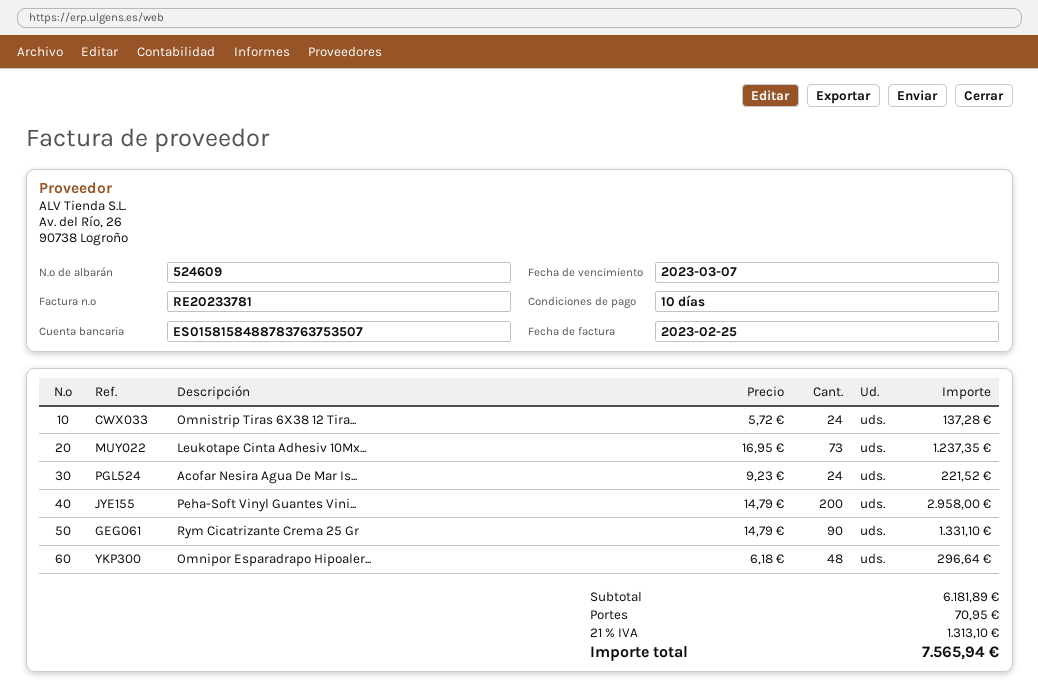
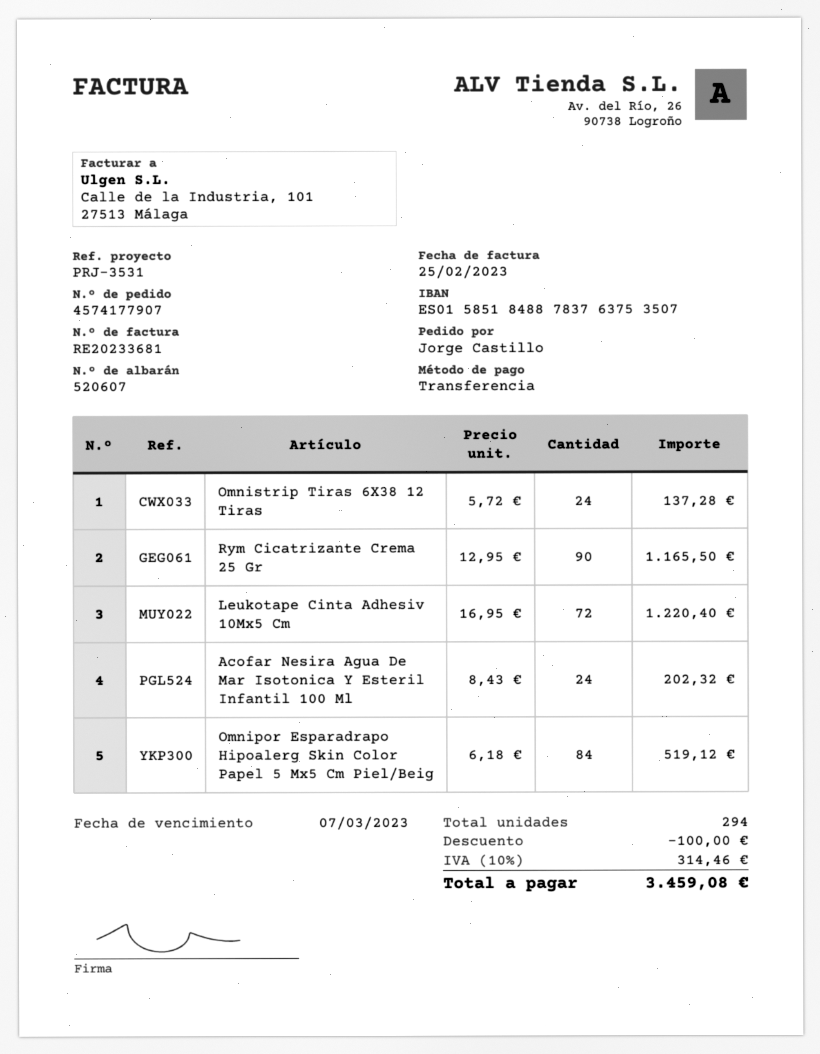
delivery note number: 524609 -> 520607
invoice number: RE20233781 -> RE20233681
bank account: ES0158158488783763753507 -> ES0158518488783763753507
Leukotape Cinta Adhesiv 10Mx...: 73 x 16.95 = 1237.35 -> 72 x 16.95 = 1220.40
Acofar Nesira Agua De Mar Is...: 24 x 9.23 = 221.52 -> 24 x 8.43 = 202.32
Peha-Soft Vinyl Guantes Vini...: 200 x 14.79 = 2958.00 -> none
Rym Cicatrizante Crema 25 Gr: 90 x 14.79 = 1331.10 -> 90 x 12.95 = 1165.50
Omnipor Esparadrapo Hipoaler...: 48 x 6.18 = 296.64 -> 84 x 6.18 = 519.12
discount: none -> 100.00
shipping: 70.95 -> none
tax: 21% = 1313.10 -> 10% = 314.46
total: 7565.94 -> 3459.08

